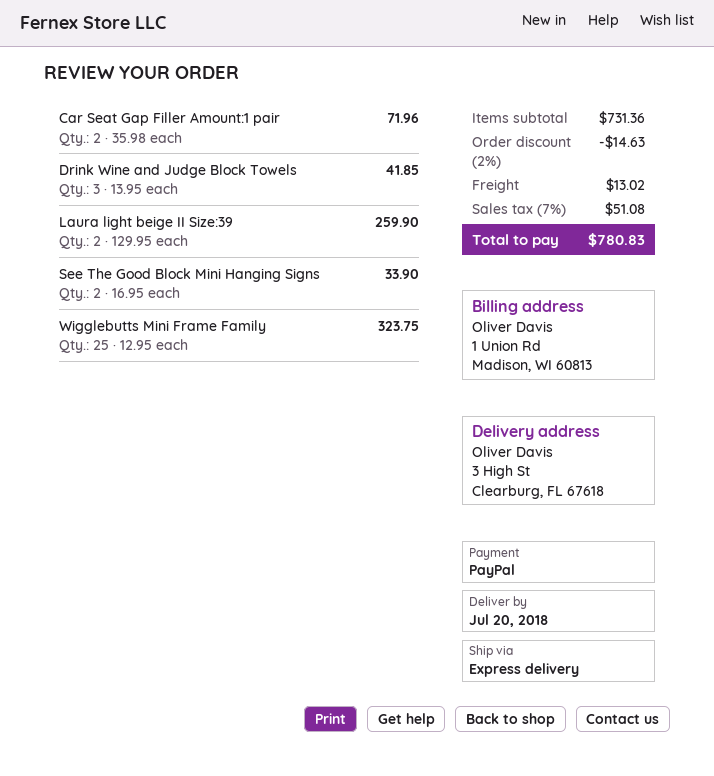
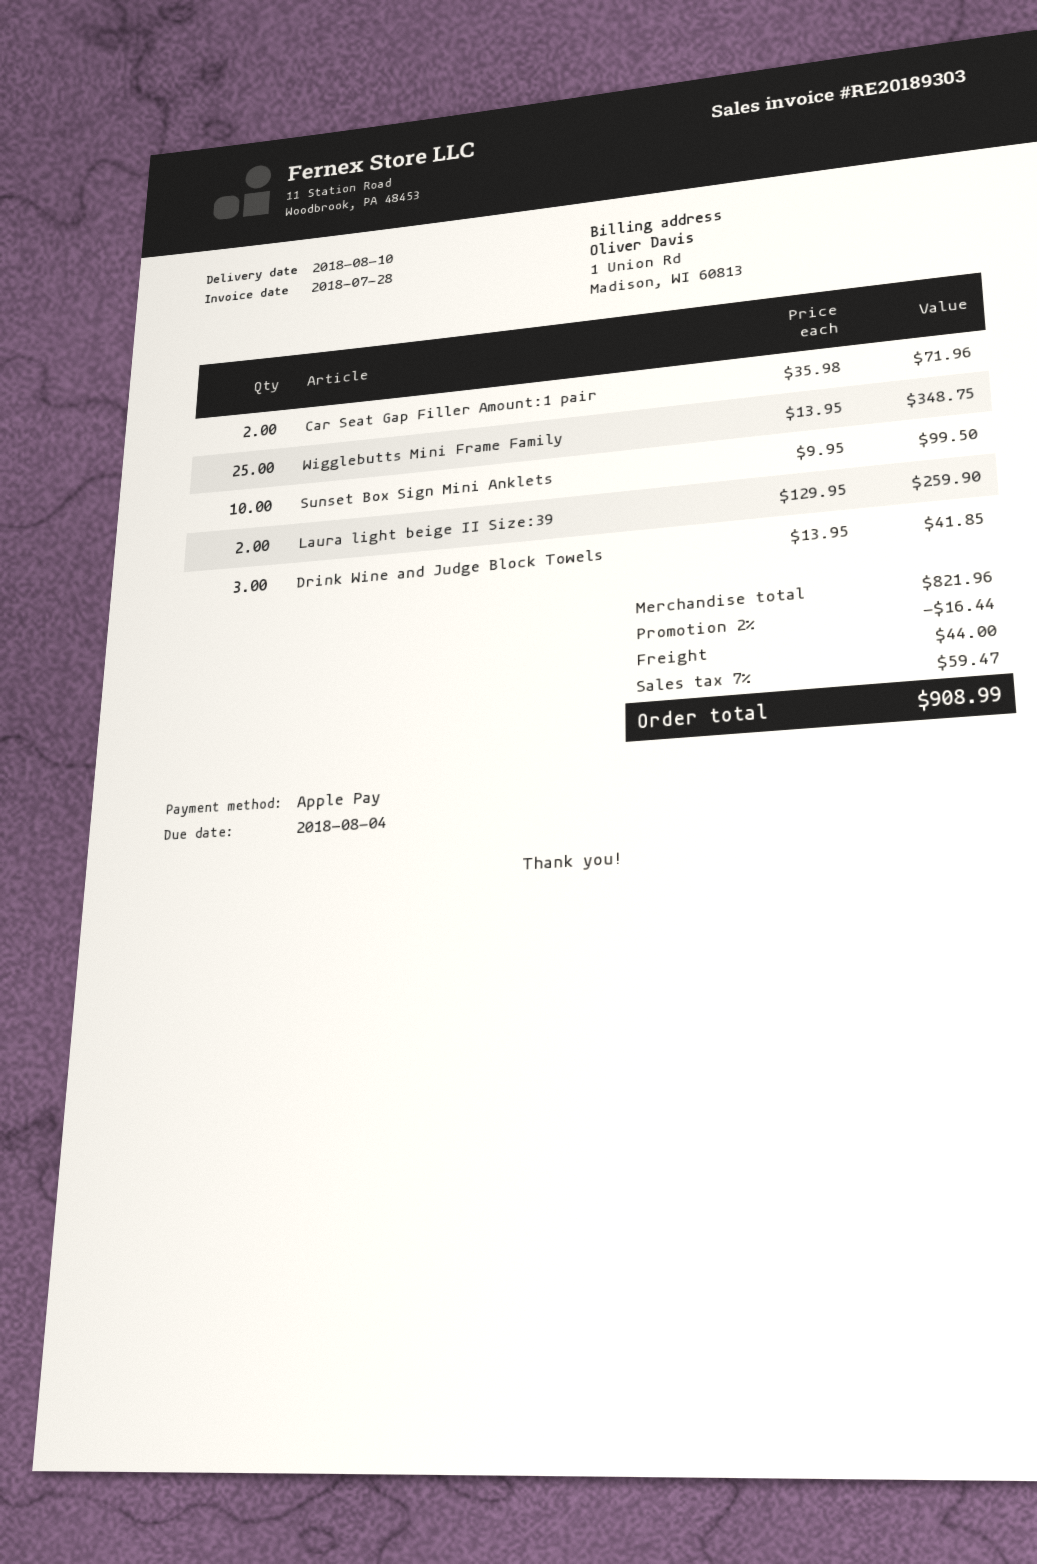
delivery date: 2018-07-20 -> 2018-08-10
payment method: PayPal -> Apple Pay
See The Good Block Mini Hanging Signs: 2 x 16.95 = 33.90 -> none
Wigglebutts Mini Frame Family: 25 x 12.95 = 323.75 -> 25 x 13.95 = 348.75
Sunset Box Sign Mini Anklets: none -> 10 x 9.95 = 99.50
subtotal: 731.36 -> 821.96
discount: 2% = 14.63 -> 2% = 16.44
shipping: 13.02 -> 44.00
tax: 7% = 51.08 -> 7% = 59.47
total: 780.83 -> 908.99

